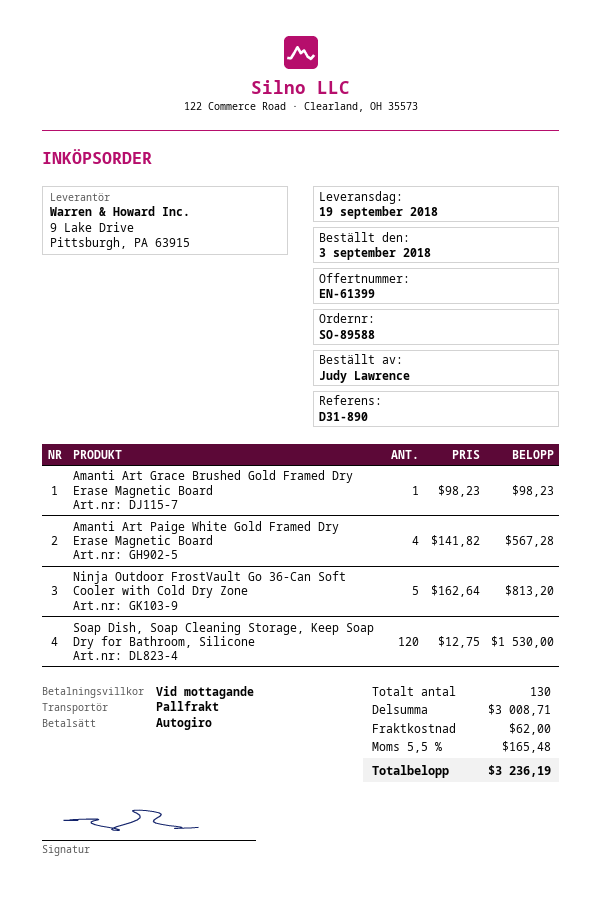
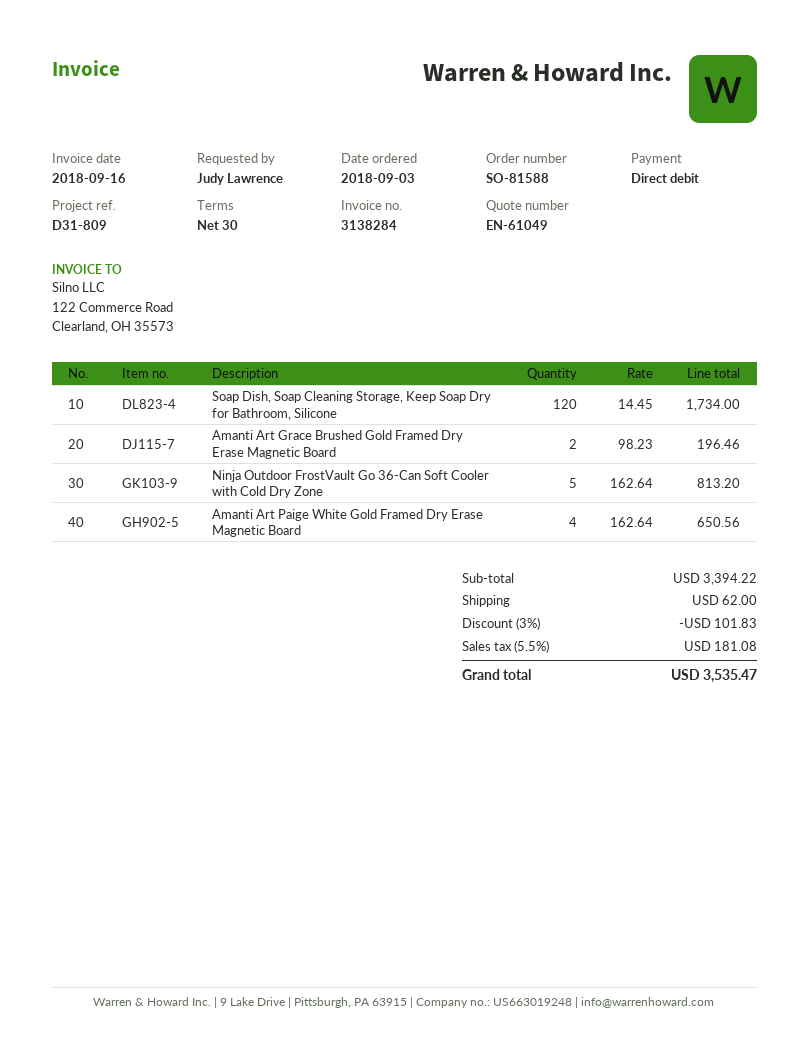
quote number: EN-61399 -> EN-61049
order number: SO-89588 -> SO-81588
payment terms: on receipt -> 30 days
reference: D31-890 -> D31-809
Amanti Art Grace Brushed Gold Framed Dry Erase Magnetic Board: 1 x 98.23 = 98.23 -> 2 x 98.23 = 196.46
Amanti Art Paige White Gold Framed Dry Erase Magnetic Board: 4 x 141.82 = 567.28 -> 4 x 162.64 = 650.56
Soap Dish, Soap Cleaning Storage, Keep Soap Dry for Bathroom, Silicone: 120 x 12.75 = 1530.00 -> 120 x 14.45 = 1734.00
subtotal: 3008.71 -> 3394.22
discount: none -> 3% = 101.83
tax: 5.5% = 165.48 -> 5.5% = 181.08
total: 3236.19 -> 3535.47

